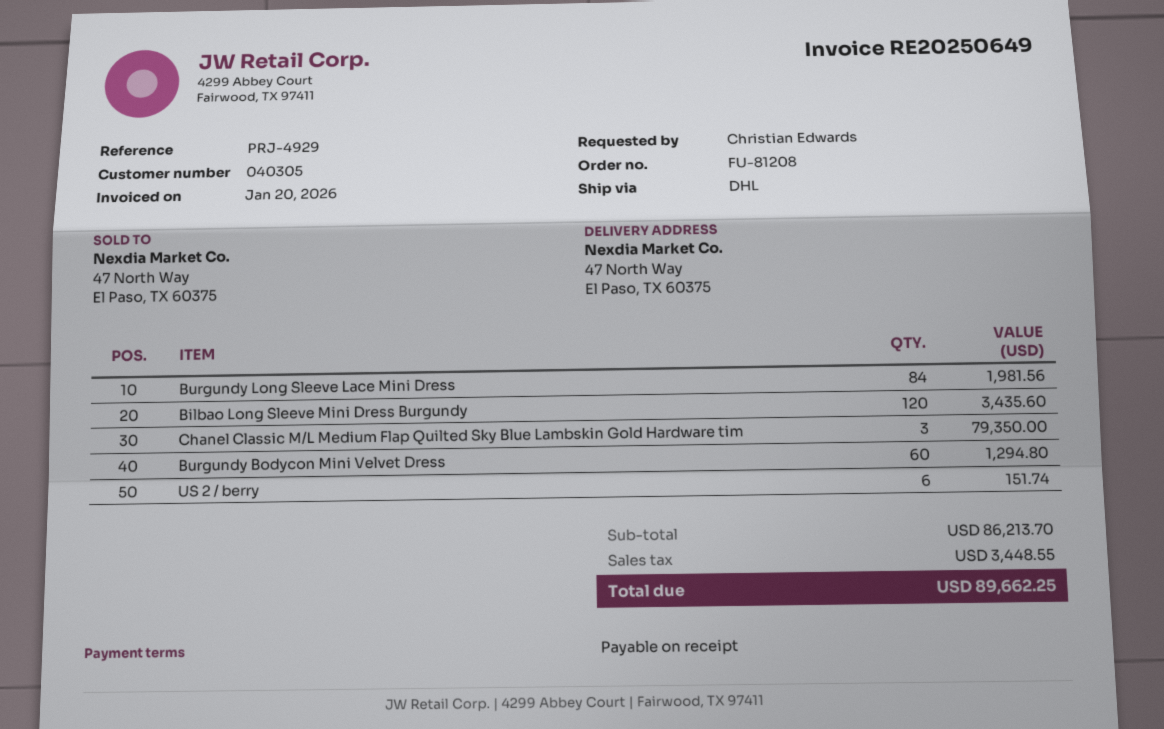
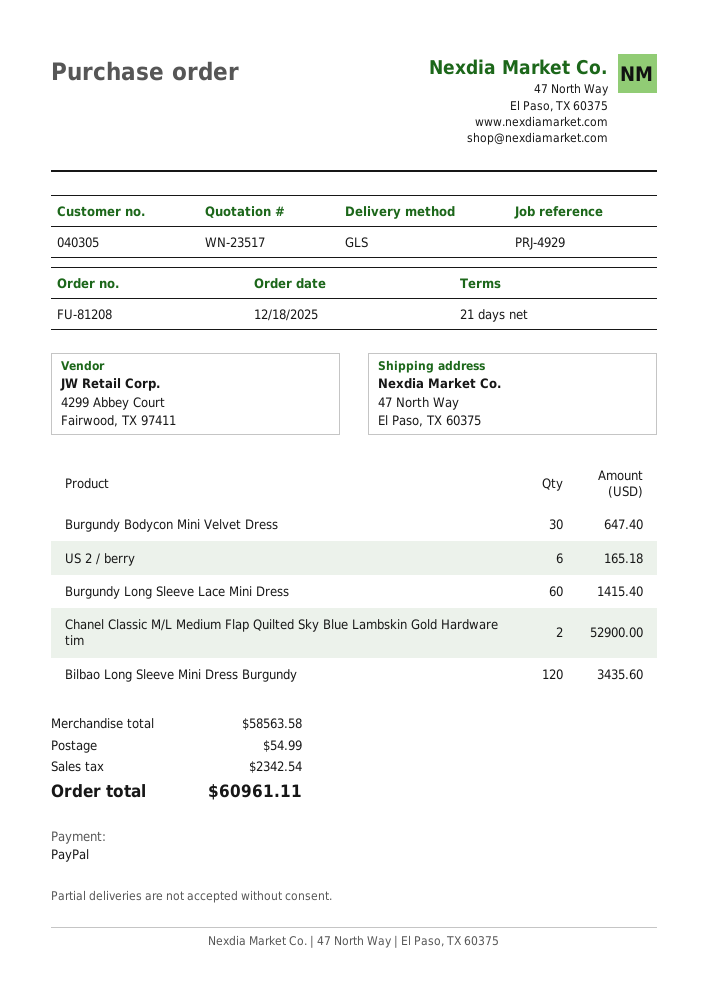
payment terms: on receipt -> 21 days
shipping method: DHL -> GLS
Burgundy Long Sleeve Lace Mini Dress: 84 for 1981.56 -> 60 for 1415.40
Chanel Classic M/L Medium Flap Quilted Sky Blue Lambskin Gold Hardware tim: 3 for 79350.00 -> 2 for 52900.00
Burgundy Bodycon Mini Velvet Dress: 60 for 1294.80 -> 30 for 647.40
US 2 / berry: 6 for 151.74 -> 6 for 165.18
subtotal: 86213.70 -> 58563.58
shipping: none -> 54.99
tax: 3448.55 -> 2342.54
total: 89662.25 -> 60961.11

